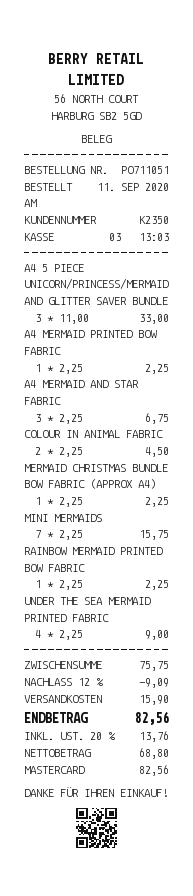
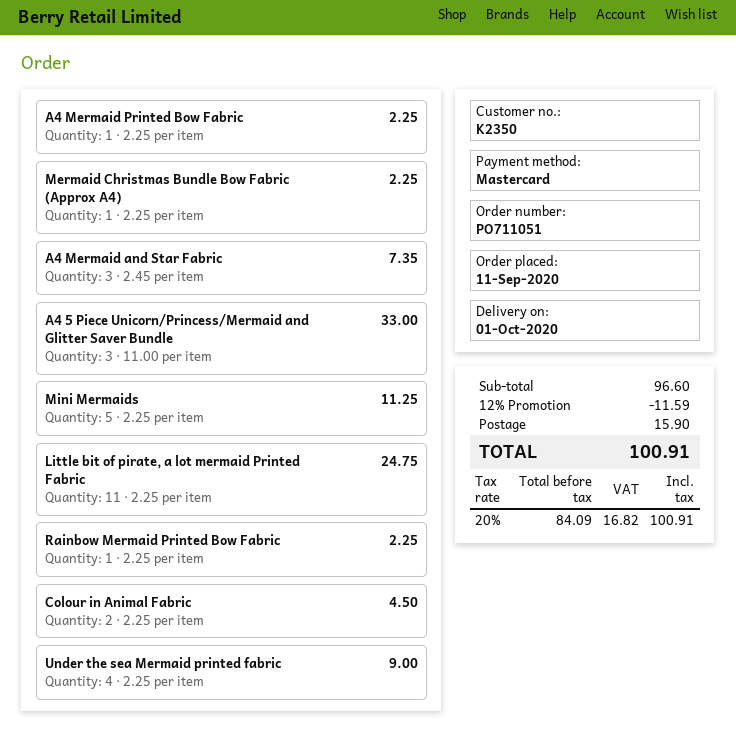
A4 MERMAID AND STAR FABRIC: 3 x 2.25 = 6.75 -> 3 x 2.45 = 7.35
MINI MERMAIDS: 7 x 2.25 = 15.75 -> 5 x 2.25 = 11.25
Little bit of pirate, a lot mermaid Printed Fabric: none -> 11 x 2.25 = 24.75
subtotal: 75.75 -> 96.60
discount: 12% = 9.09 -> 12% = 11.59
net: 68.80 -> 84.09
tax: 20% = 13.76 -> 20% = 16.82
total: 82.56 -> 100.91

